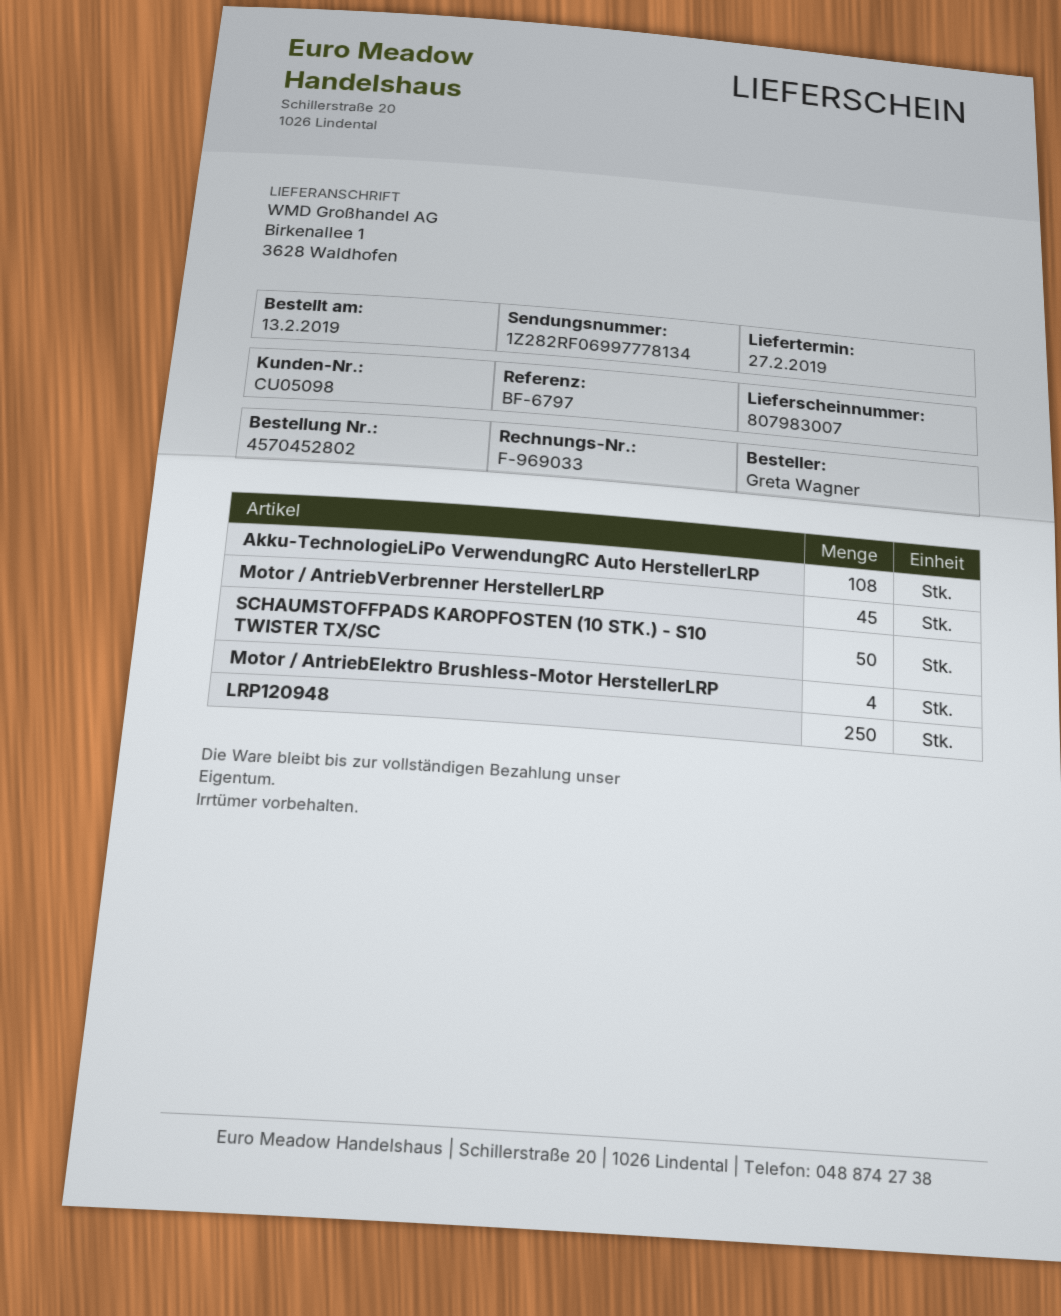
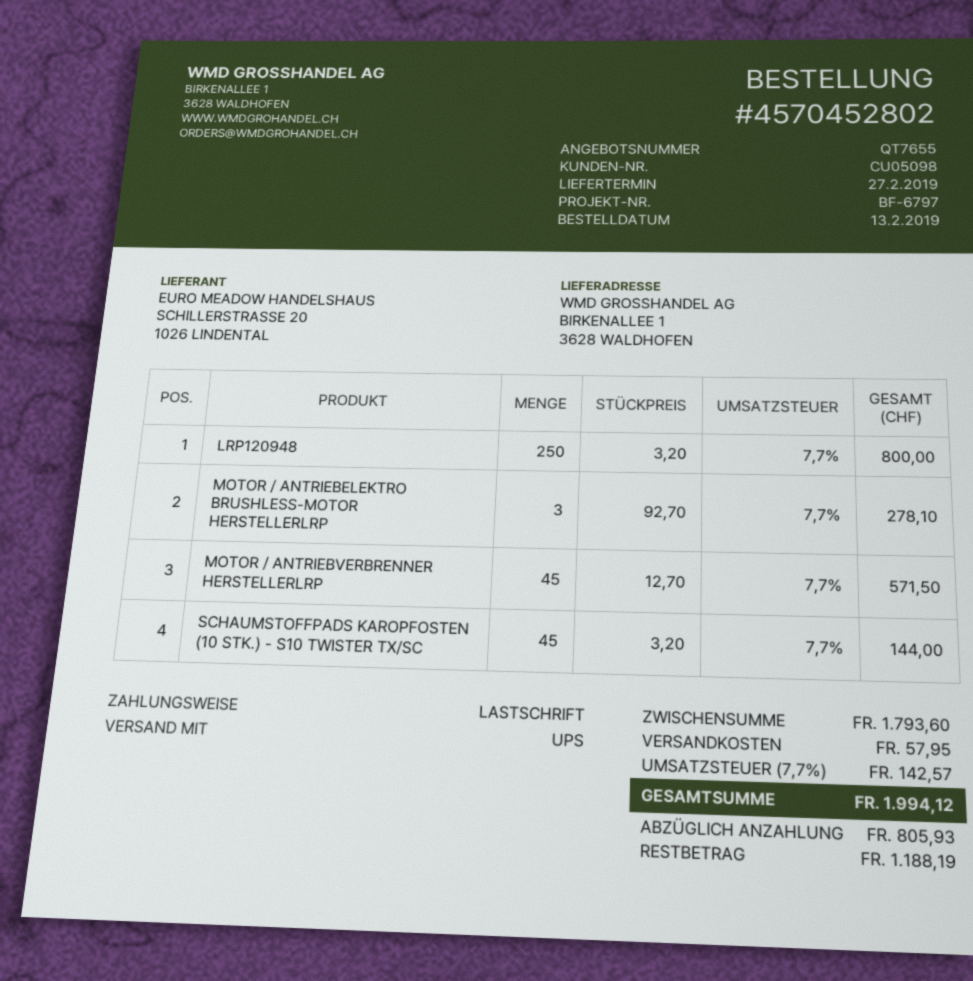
Akku-TechnologieLiPo VerwendungRC Auto HerstellerLRP: 108 -> none
SCHAUMSTOFFPADS KAROPFOSTEN (10 STK.) - S10 TWISTER TX/SC: 50 -> 45
Motor / AntriebElektro Brushless-Motor HerstellerLRP: 4 -> 3

